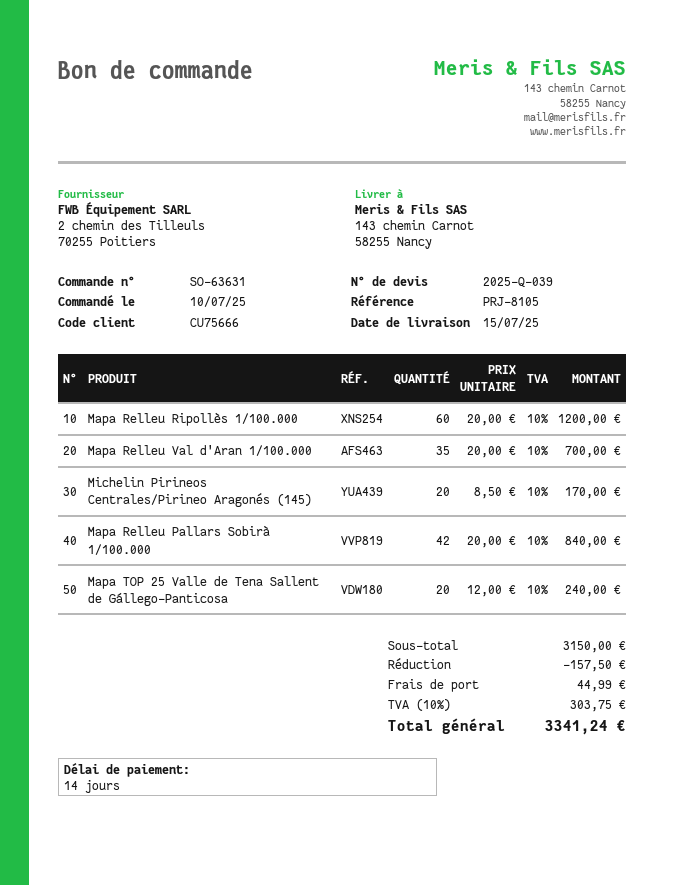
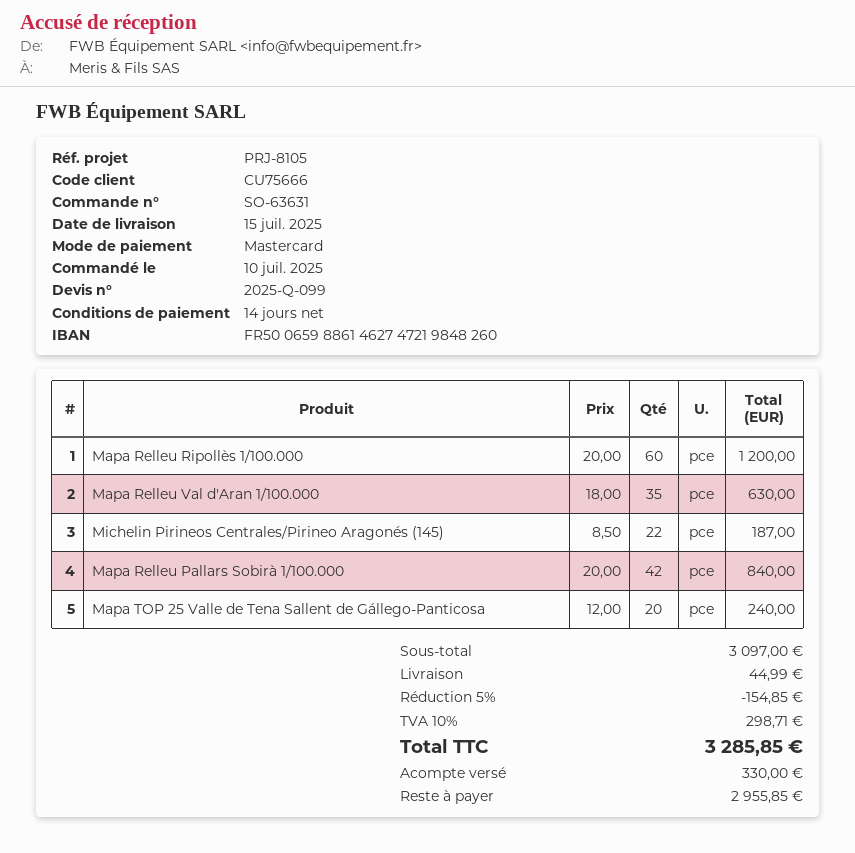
quote number: 2025-Q-039 -> 2025-Q-099
Mapa Relleu Val d'Aran 1/100.000: 35 x 20.00 = 700.00 -> 35 x 18.00 = 630.00
Michelin Pirineos Centrales/Pirineo Aragonés (145): 20 x 8.50 = 170.00 -> 22 x 8.50 = 187.00
subtotal: 3150.00 -> 3097.00
discount: 157.50 -> 154.85
tax: 10% = 303.75 -> 10% = 298.71
total: 3341.24 -> 3285.85

